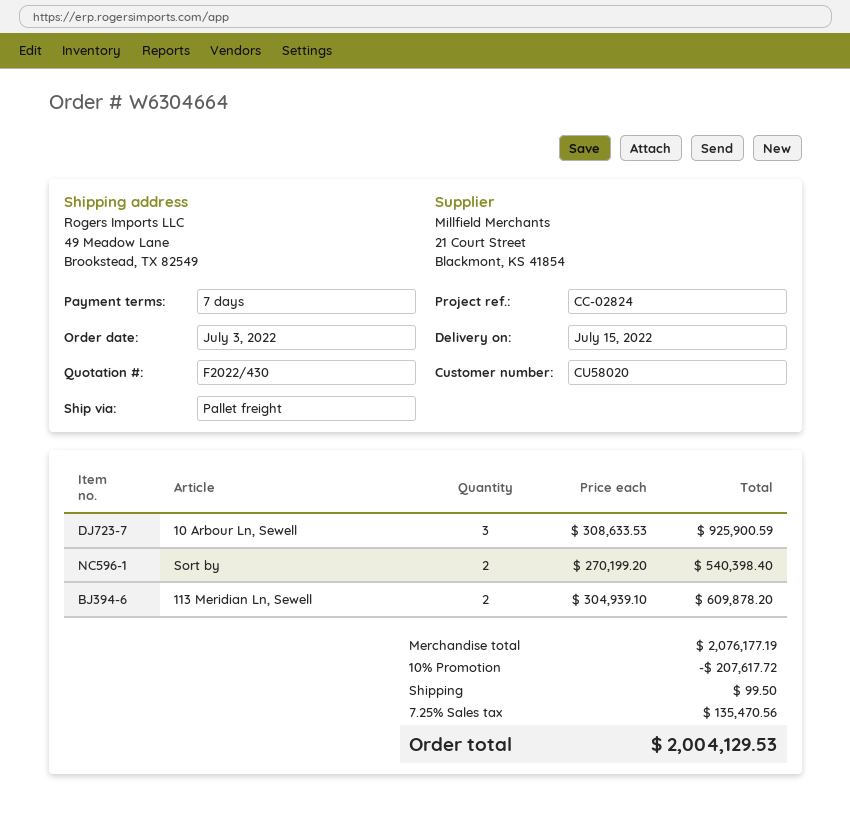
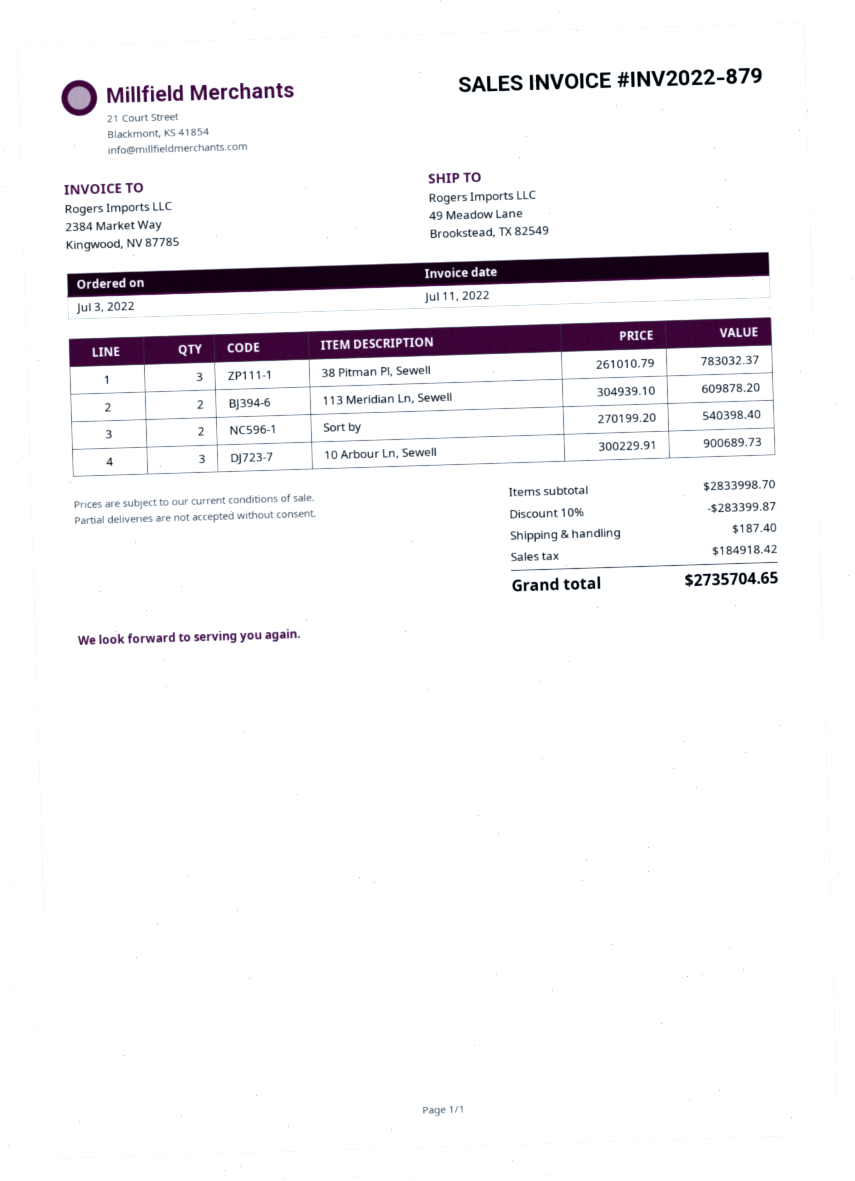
10 Arbour Ln, Sewell: 3 x 308633.53 = 925900.59 -> 3 x 300229.91 = 900689.73
38 Pitman Pl, Sewell: none -> 3 x 261010.79 = 783032.37
subtotal: 2076177.19 -> 2833998.70
discount: 10% = 207617.72 -> 10% = 283399.87
shipping: 99.50 -> 187.40
tax: 135470.56 -> 184918.42
total: 2004129.53 -> 2735704.65

